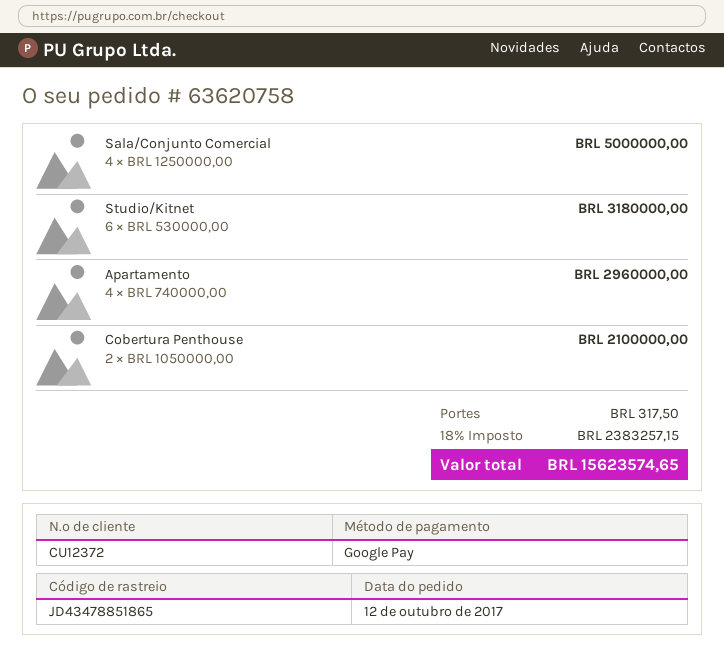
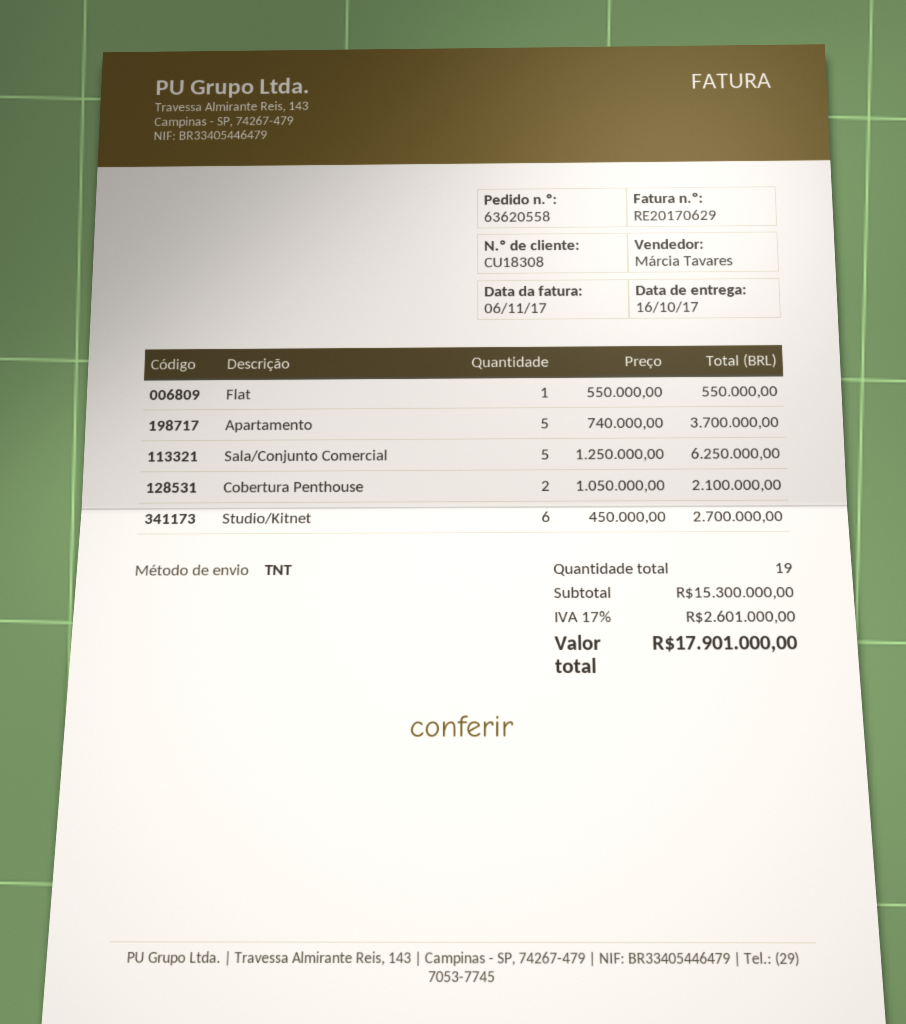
order number: 63620758 -> 63620558
customer number: CU12372 -> CU18308
Sala/Conjunto Comercial: 4 x 1250000.00 = 5000000.00 -> 5 x 1250000.00 = 6250000.00
Studio/Kitnet: 6 x 530000.00 = 3180000.00 -> 6 x 450000.00 = 2700000.00
Apartamento: 4 x 740000.00 = 2960000.00 -> 5 x 740000.00 = 3700000.00
Flat: none -> 1 x 550000.00 = 550000.00
shipping: 317.50 -> none
tax: 18% = 2383257.15 -> 17% = 2601000.00
total: 15623574.65 -> 17901000.00

